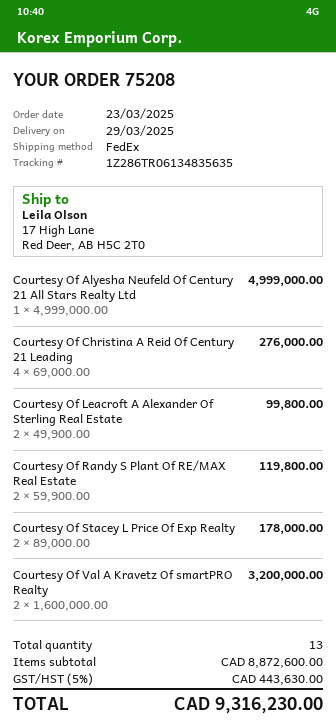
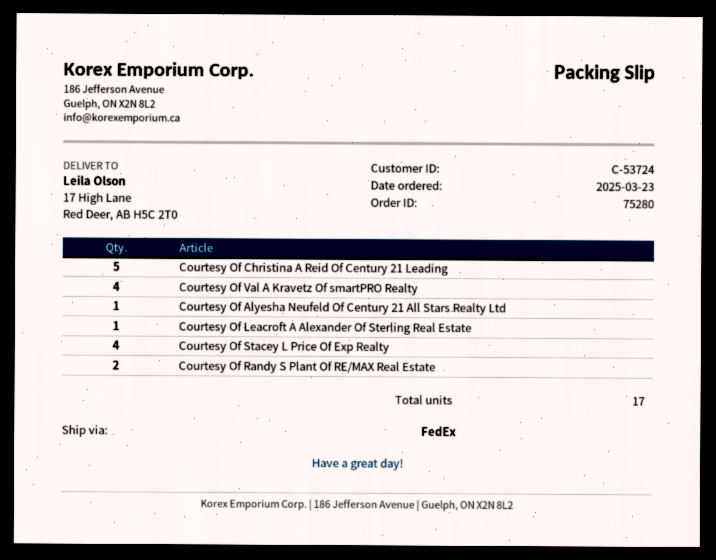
order number: 75208 -> 75280
Courtesy Of Christina A Reid Of Century 21 Leading: 4 -> 5
Courtesy Of Leacroft A Alexander Of Sterling Real Estate: 2 -> 1
Courtesy Of Stacey L Price Of Exp Realty: 2 -> 4
Courtesy Of Val A Kravetz Of smartPRO Realty: 2 -> 4
total quantity: 13 -> 17

